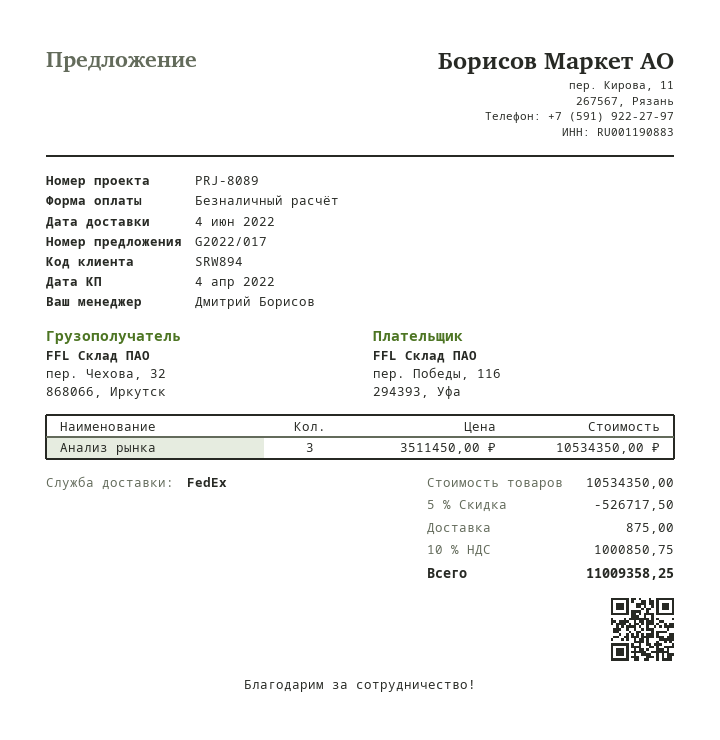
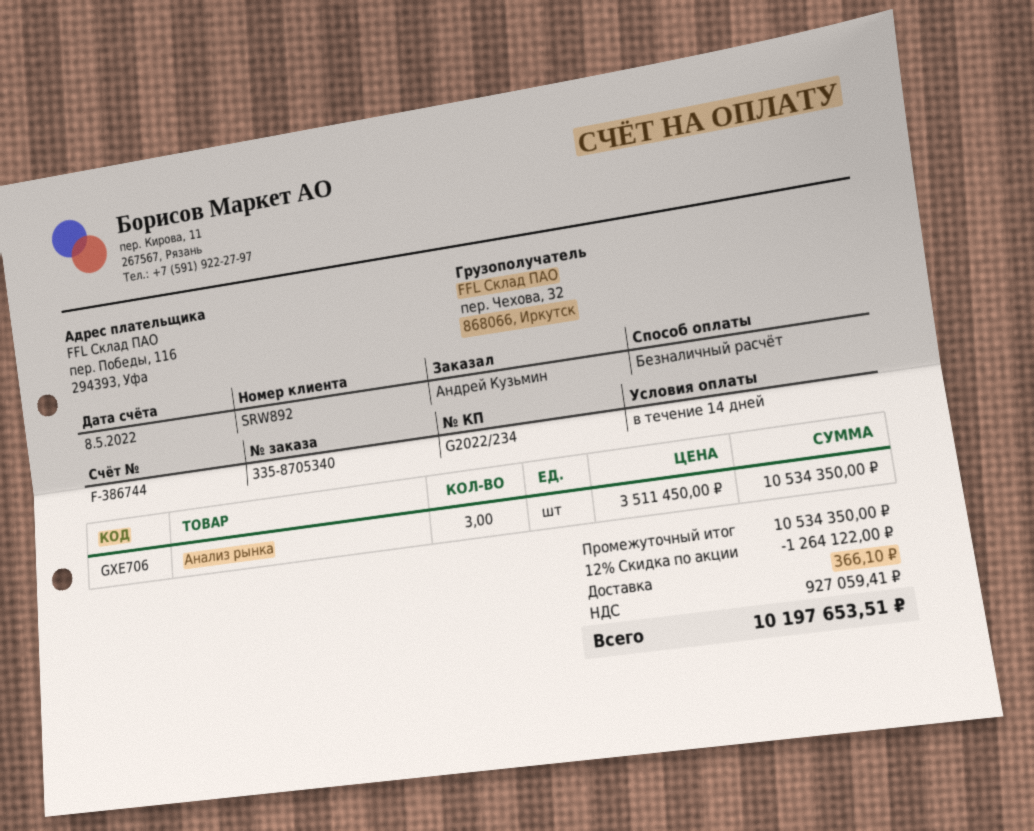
quote number: G2022/017 -> G2022/234
customer number: SRW894 -> SRW892
discount: 5% = 526717.50 -> 12% = 1264122.00
shipping: 875.00 -> 366.10
tax: 1000850.75 -> 927059.41
total: 11009358.25 -> 10197653.51

